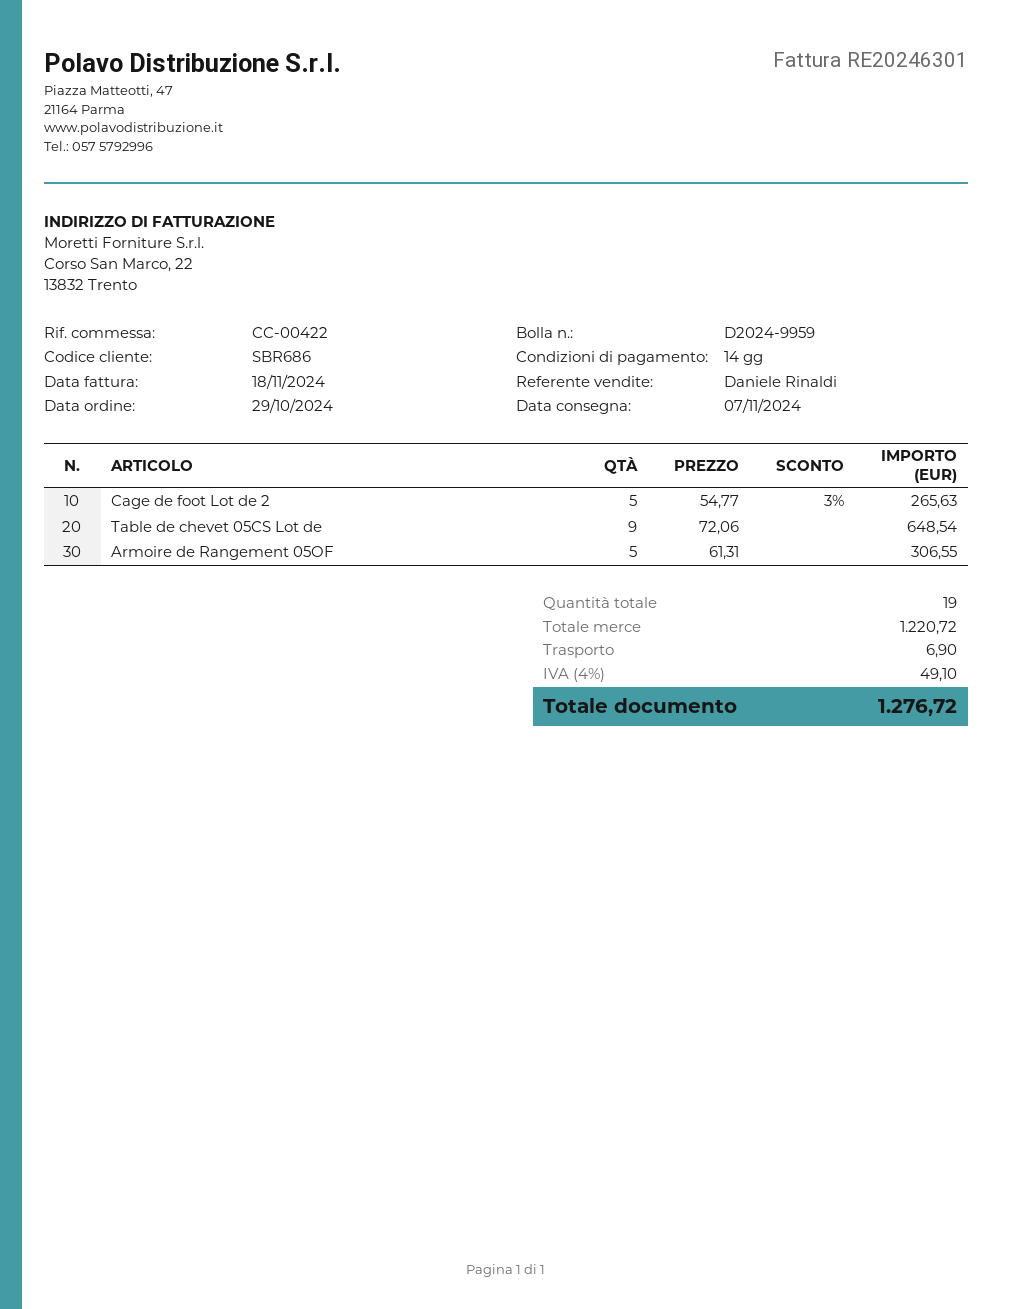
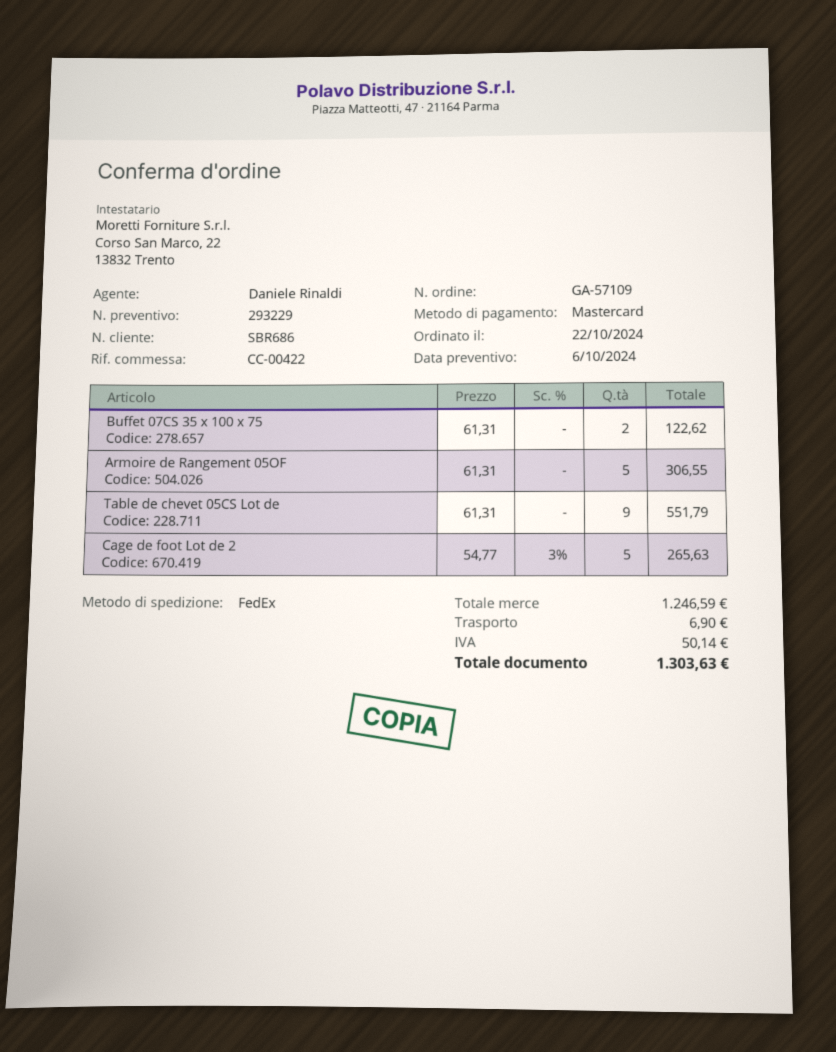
order date: 2024-10-29 -> 2024-10-22
Table de chevet 05CS Lot de: 9 x 72.06 = 648.54 -> 9 x 61.31 = 551.79
Buffet 07CS 35 x 100 x 75: none -> 2 x 61.31 = 122.62
subtotal: 1220.72 -> 1246.59
tax: 49.10 -> 50.14
total: 1276.72 -> 1303.63

